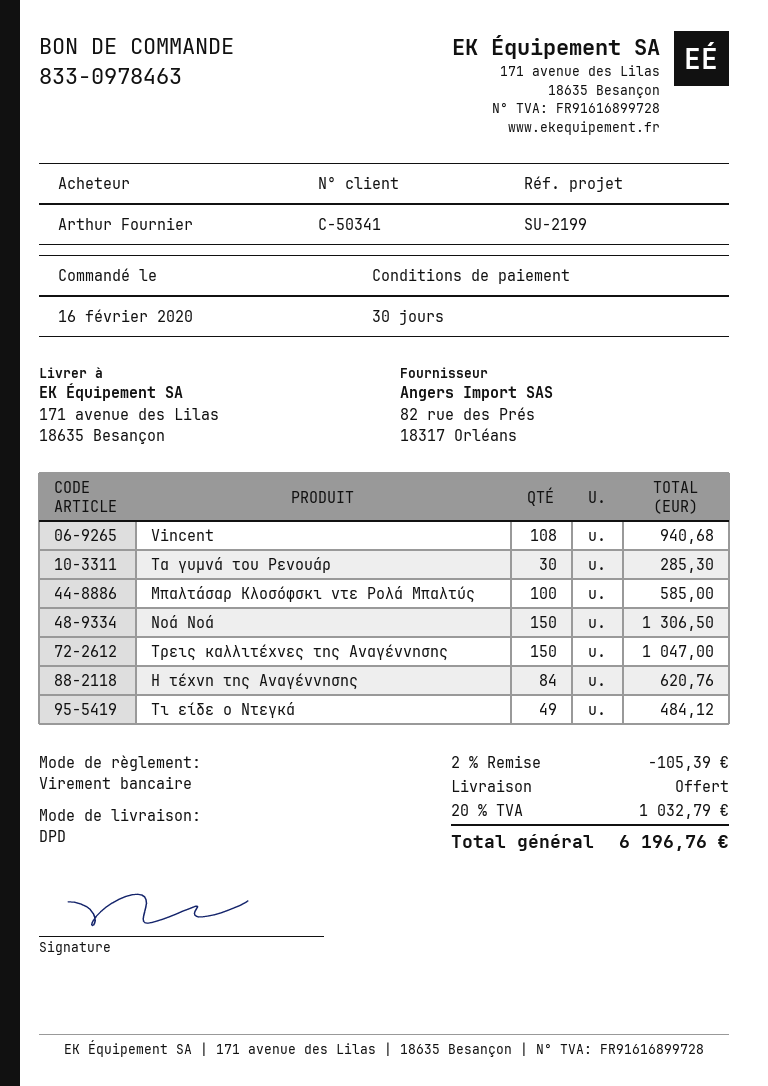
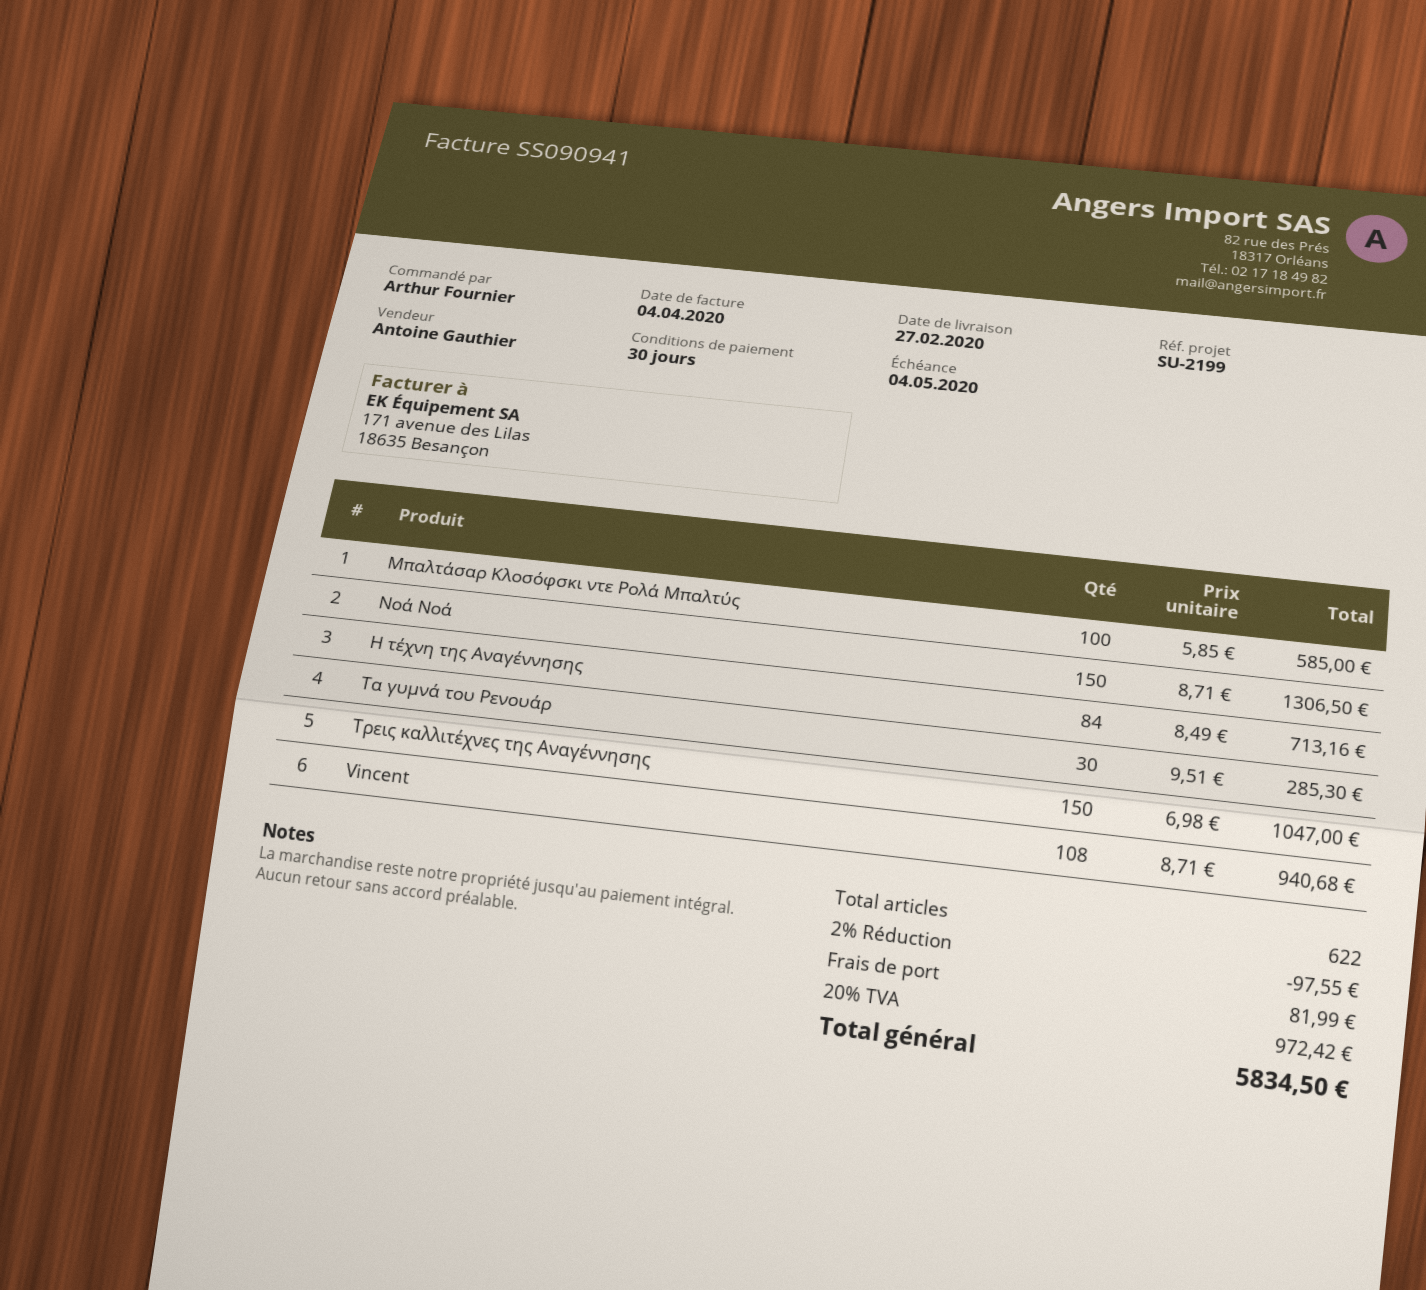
Η τέχνη της Αναγέννησης: 84 for 620.76 -> 84 for 713.16
Τι είδε ο Ντεγκά: 49 for 484.12 -> none
discount: 2% = 105.39 -> 2% = 97.55
shipping: 0.00 -> 81.99
tax: 20% = 1032.79 -> 20% = 972.42
total: 6196.76 -> 5834.50

